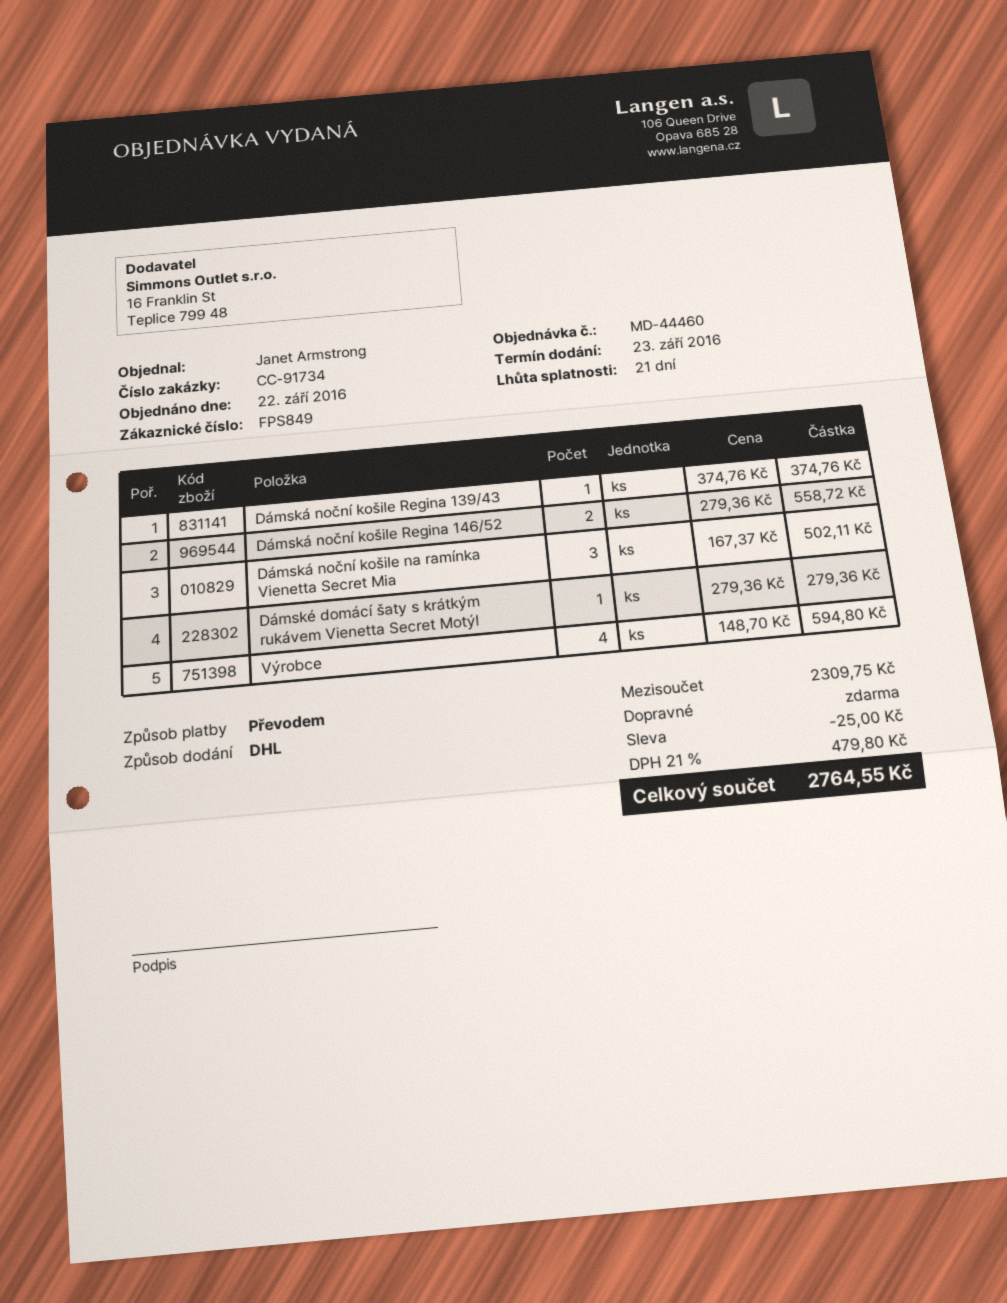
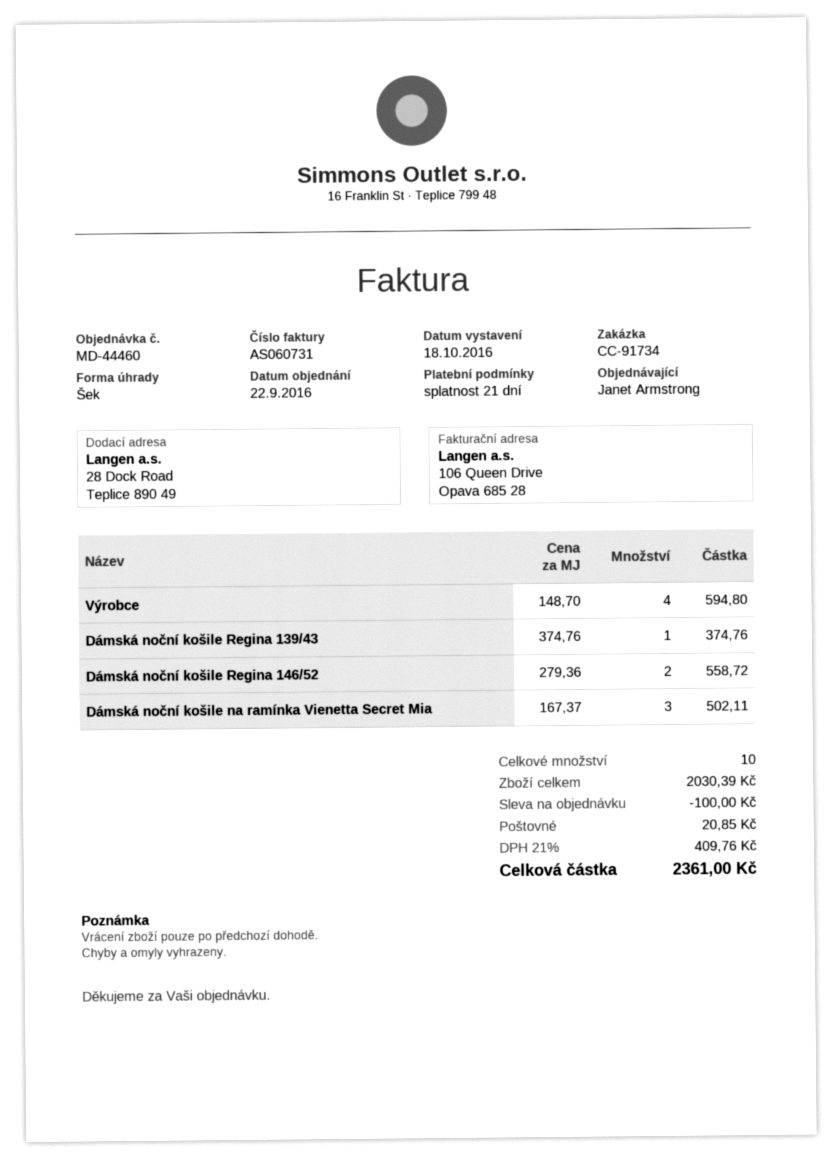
payment method: bank transfer -> cheque
Dámské domácí šaty s krátkým rukávem Vienetta Secret Motýl: 1 x 279.36 = 279.36 -> none
subtotal: 2309.75 -> 2030.39
discount: 25.00 -> 100.00
shipping: 0.00 -> 20.85
tax: 21% = 479.80 -> 21% = 409.76
total: 2764.55 -> 2361.00

